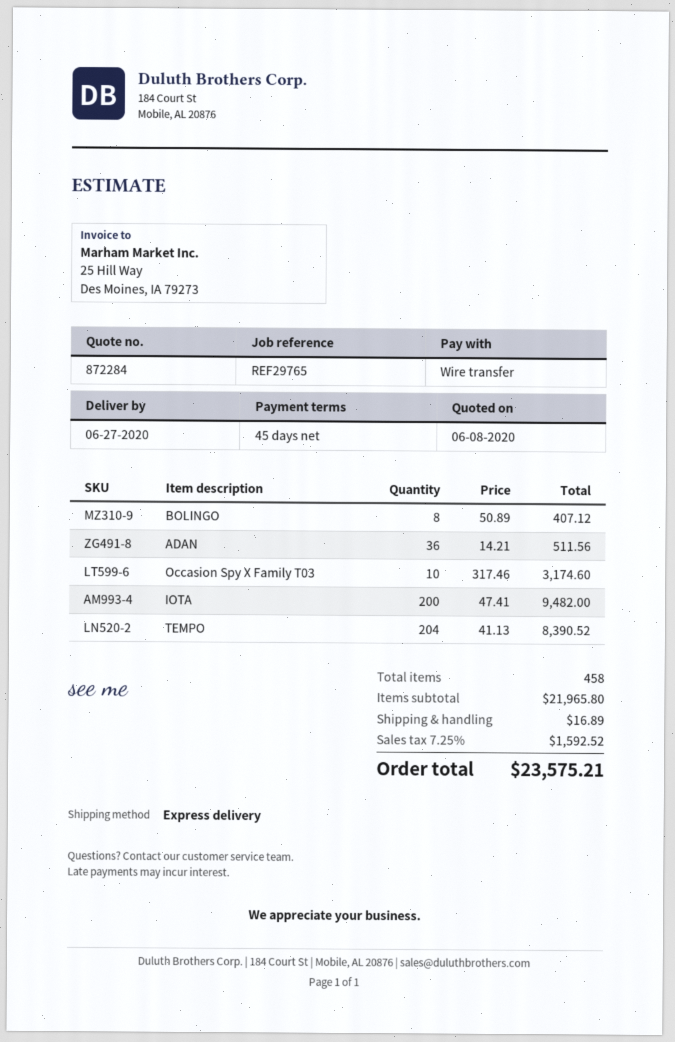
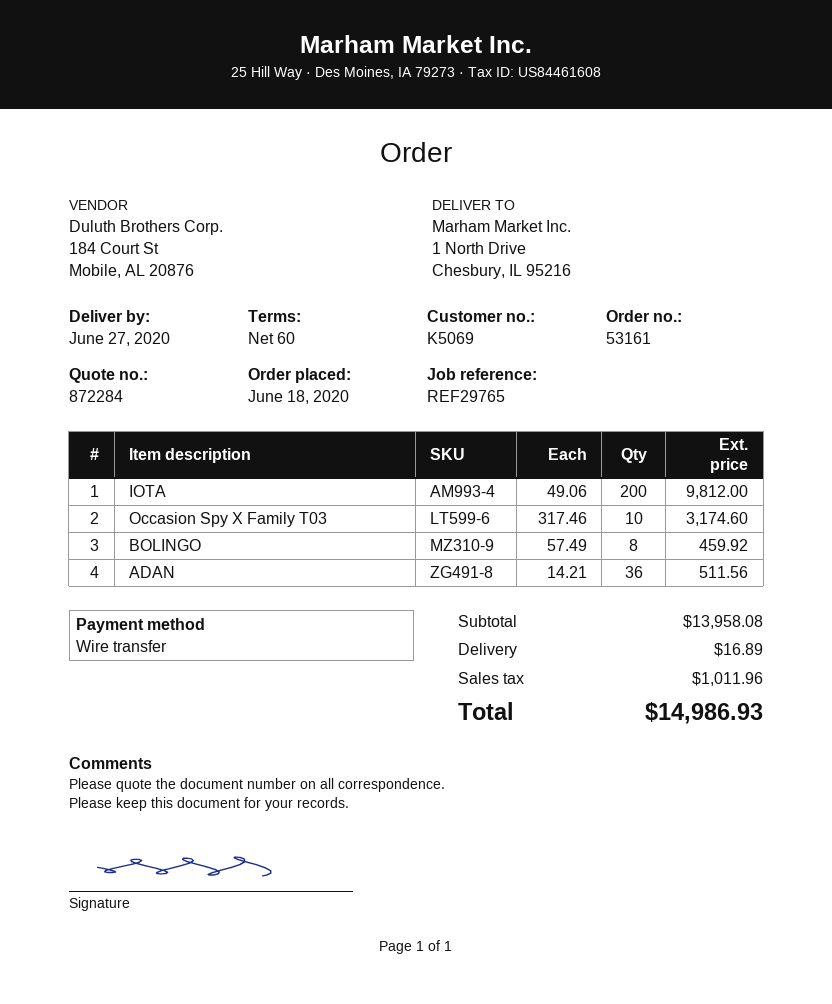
payment terms: 45 days -> 60 days
BOLINGO: 8 x 50.89 = 407.12 -> 8 x 57.49 = 459.92
IOTA: 200 x 47.41 = 9482.00 -> 200 x 49.06 = 9812.00
TEMPO: 204 x 41.13 = 8390.52 -> none
subtotal: 21965.80 -> 13958.08
tax: 1592.52 -> 1011.96
total: 23575.21 -> 14986.93

